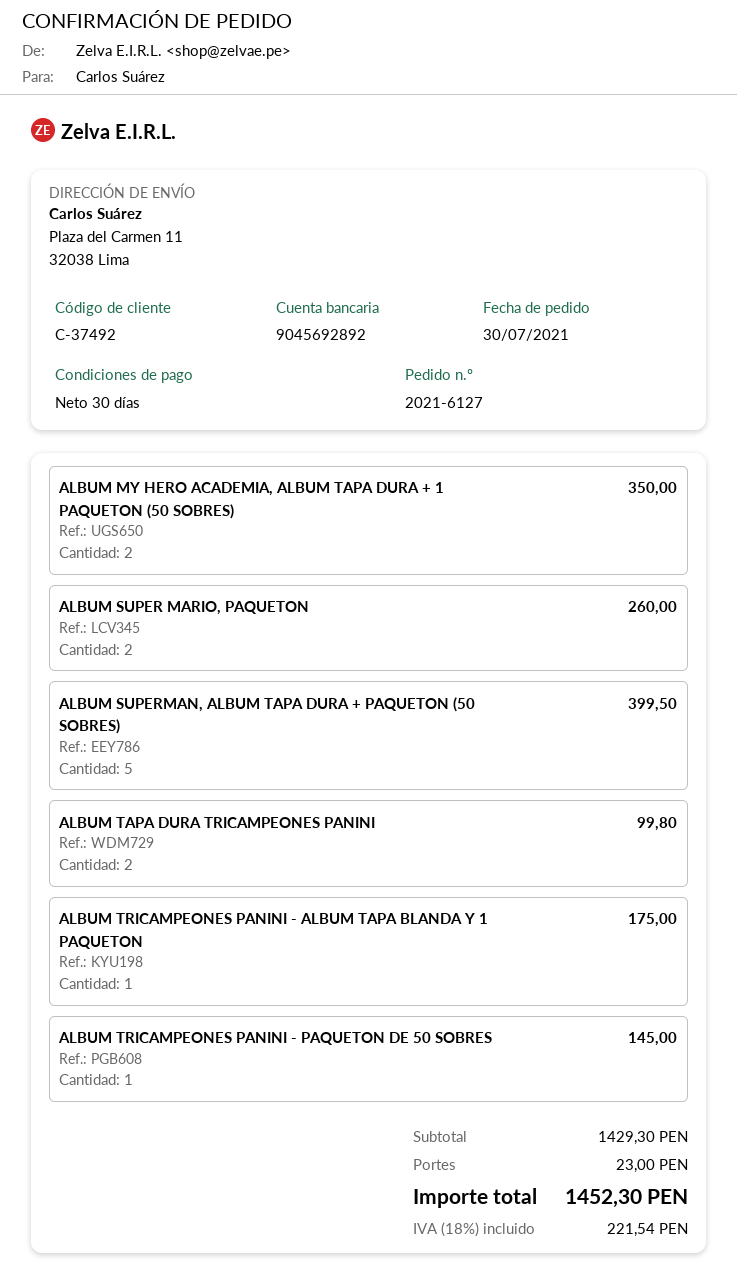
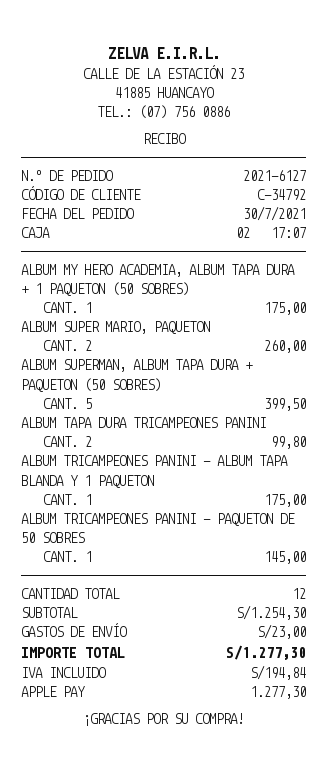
customer number: C-37492 -> C-34792
ALBUM MY HERO ACADEMIA, ALBUM TAPA DURA + 1 PAQUETON (50 SOBRES): 2 for 350.00 -> 1 for 175.00
subtotal: 1429.30 -> 1254.30
tax: 221.54 -> 194.84
total: 1452.30 -> 1277.30

